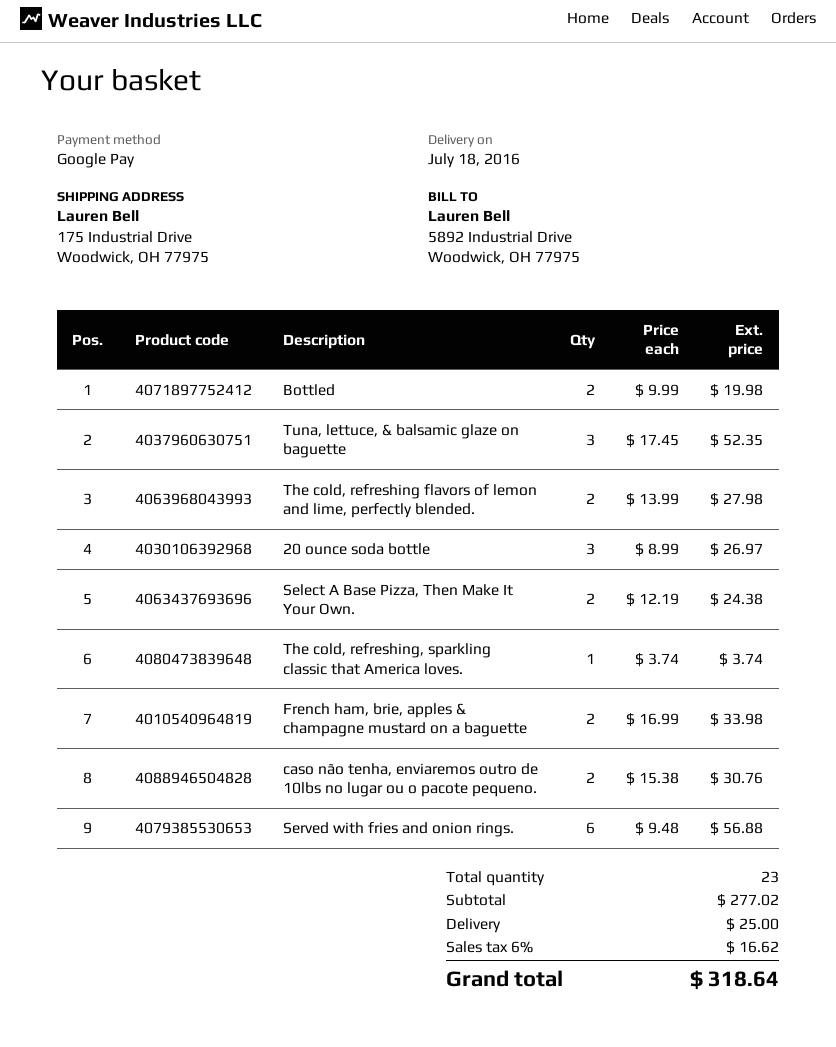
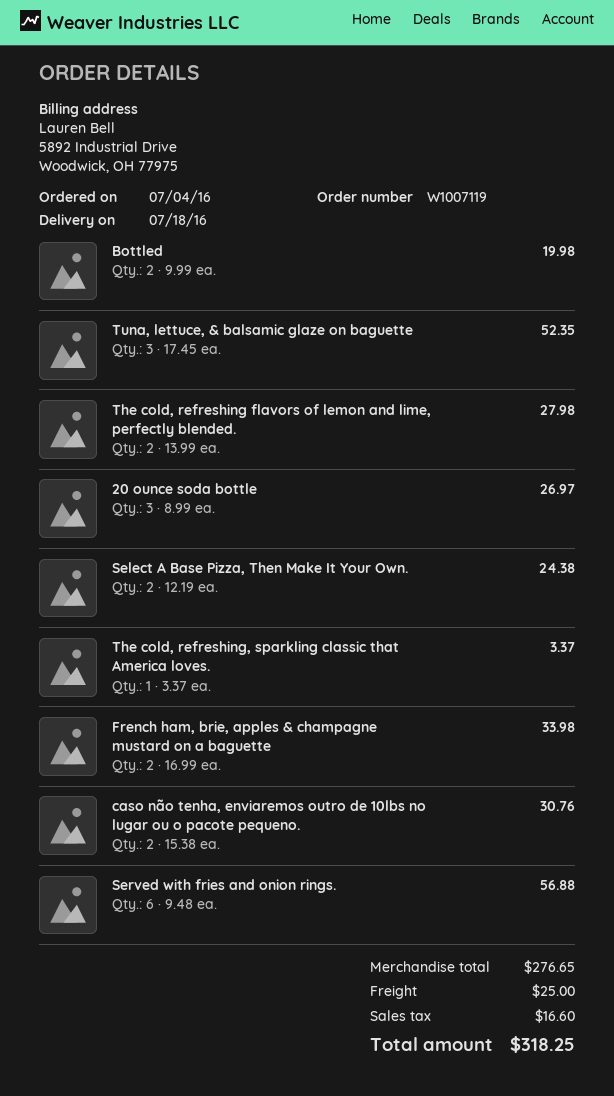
The cold, refreshing, sparkling classic that America loves.: 1 x 3.74 = 3.74 -> 1 x 3.37 = 3.37
subtotal: 277.02 -> 276.65
tax: 16.62 -> 16.60
total: 318.64 -> 318.25

